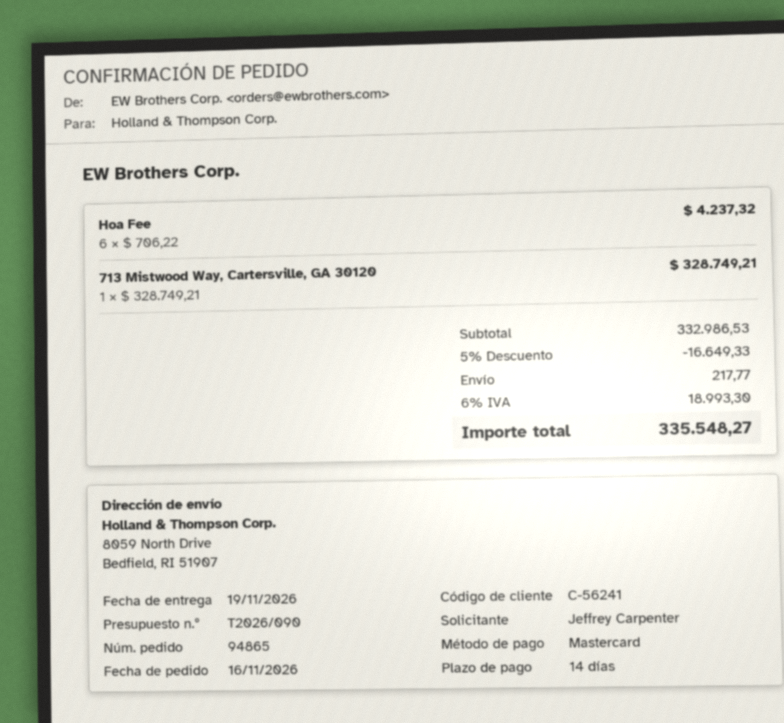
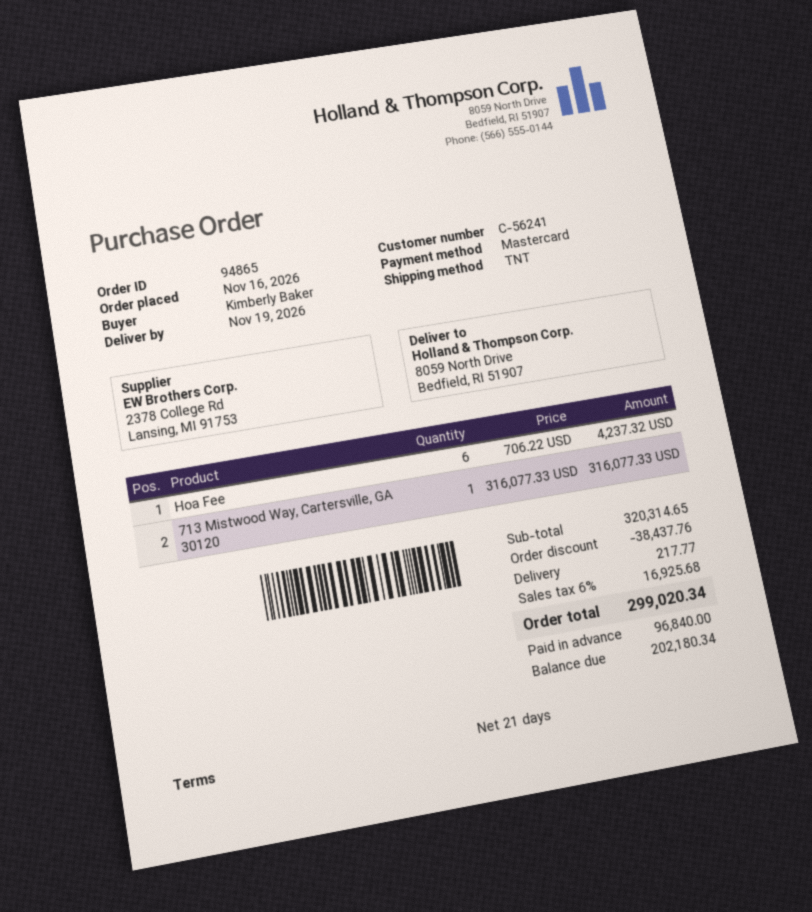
payment terms: 14 days -> 21 days
ordered by: Jeffrey Carpenter -> Kimberly Baker
713 Mistwood Way, Cartersville, GA 30120: 1 x 328749.21 = 328749.21 -> 1 x 316077.33 = 316077.33
subtotal: 332986.53 -> 320314.65
discount: 16649.33 -> 38437.76
tax: 6% = 18993.30 -> 6% = 16925.68
total: 335548.27 -> 299020.34

